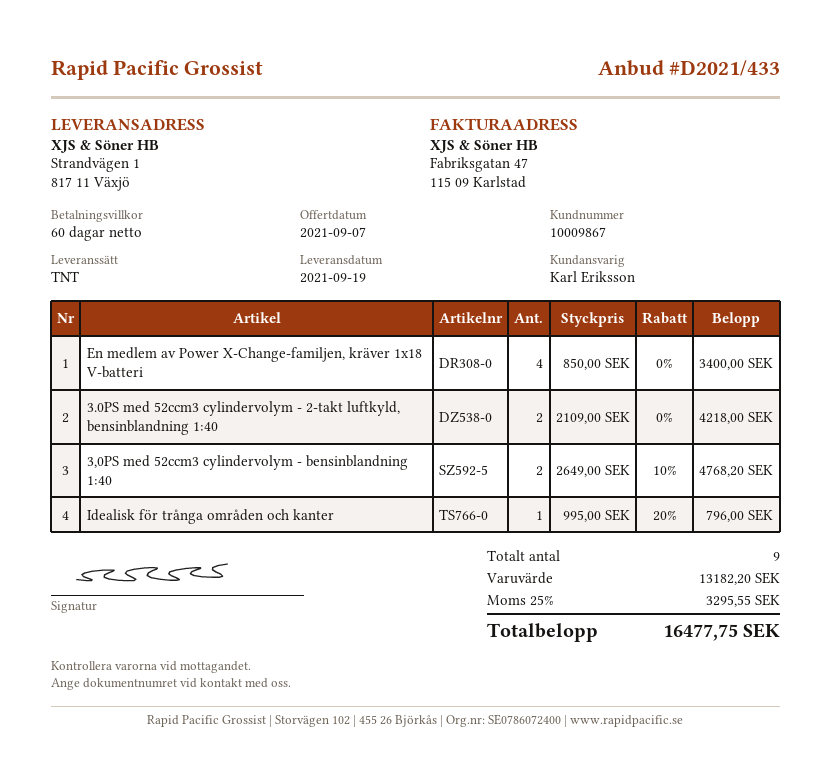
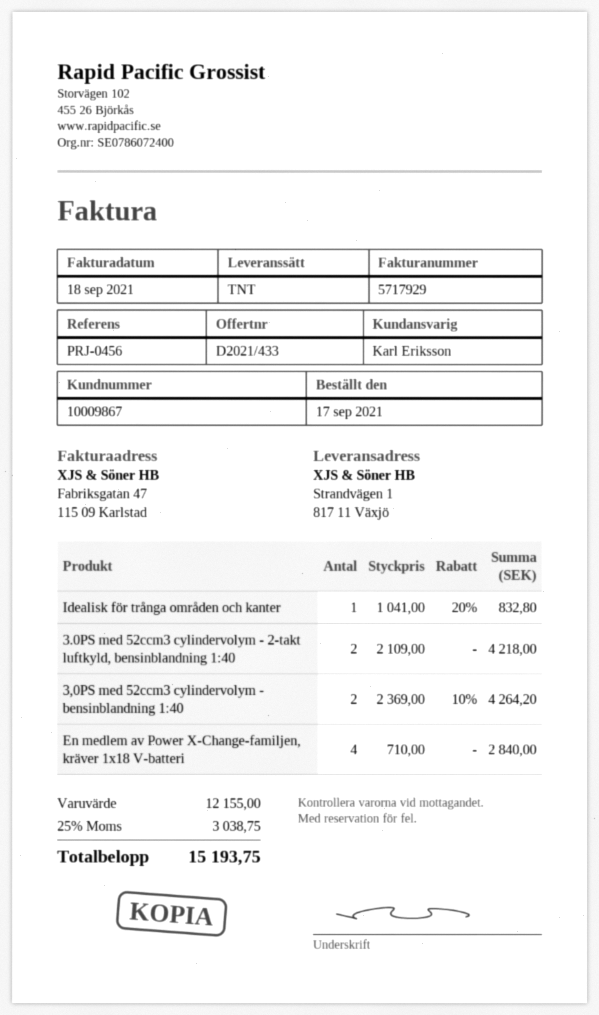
En medlem av Power X-Change-familjen, kräver 1x18 V-batteri: 4 x 850.00 = 3400.00 -> 4 x 710.00 = 2840.00
3,0PS med 52ccm3 cylindervolym - bensinblandning 1:40: 2 x 2649.00 - 10% = 4768.20 -> 2 x 2369.00 - 10% = 4264.20
Idealisk för trånga områden och kanter: 1 x 995.00 - 20% = 796.00 -> 1 x 1041.00 - 20% = 832.80
subtotal: 13182.20 -> 12155.00
tax: 25% = 3295.55 -> 25% = 3038.75
total: 16477.75 -> 15193.75

